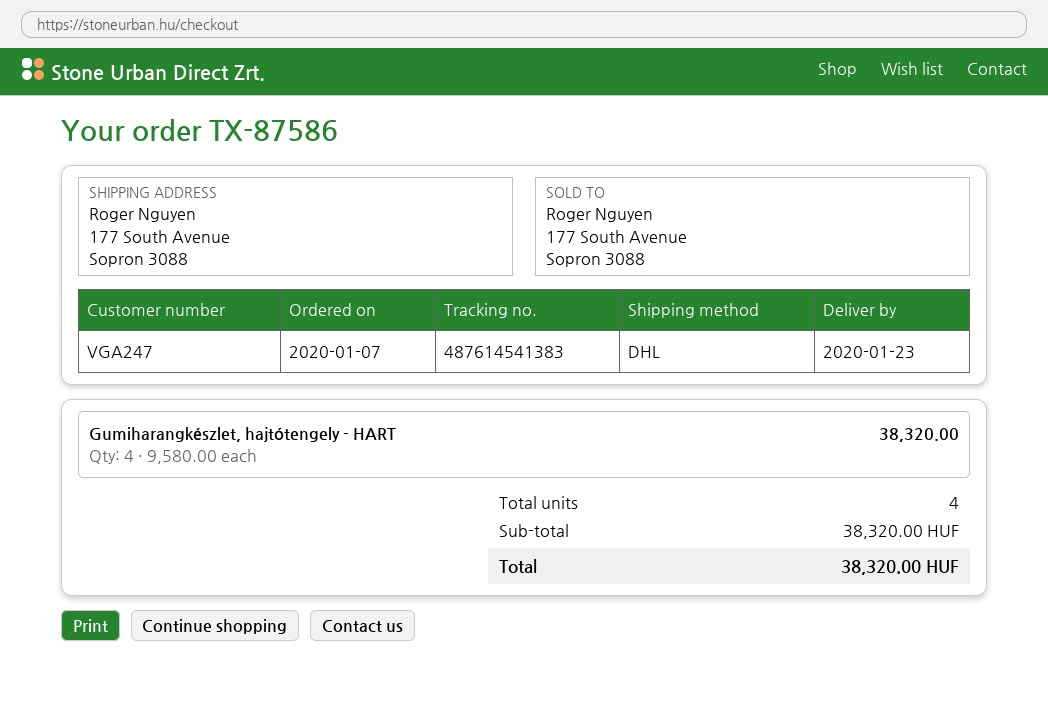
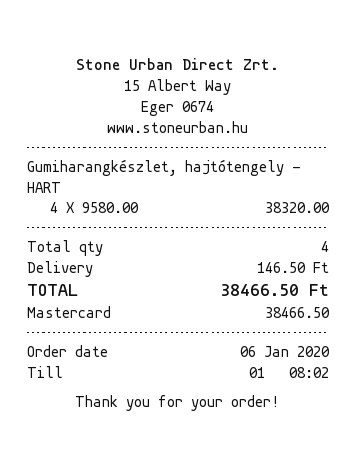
order date: 2020-01-07 -> 2020-01-06
shipping: none -> 146.50
total: 38320.00 -> 38466.50

